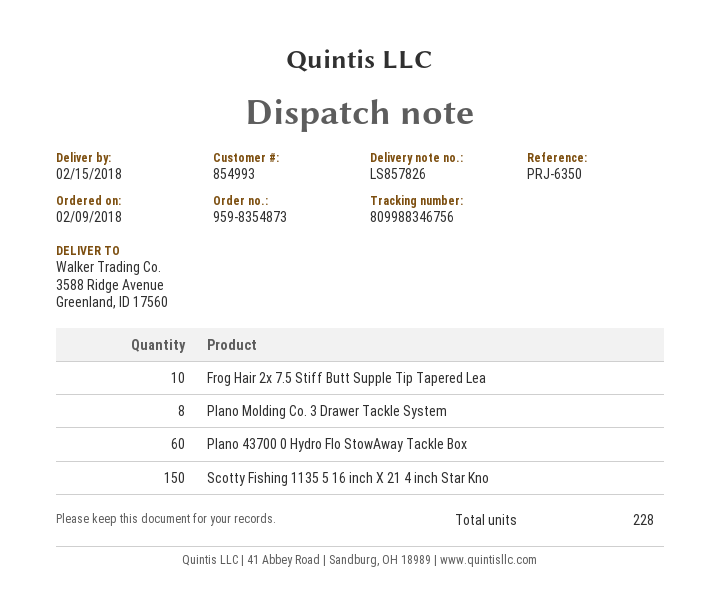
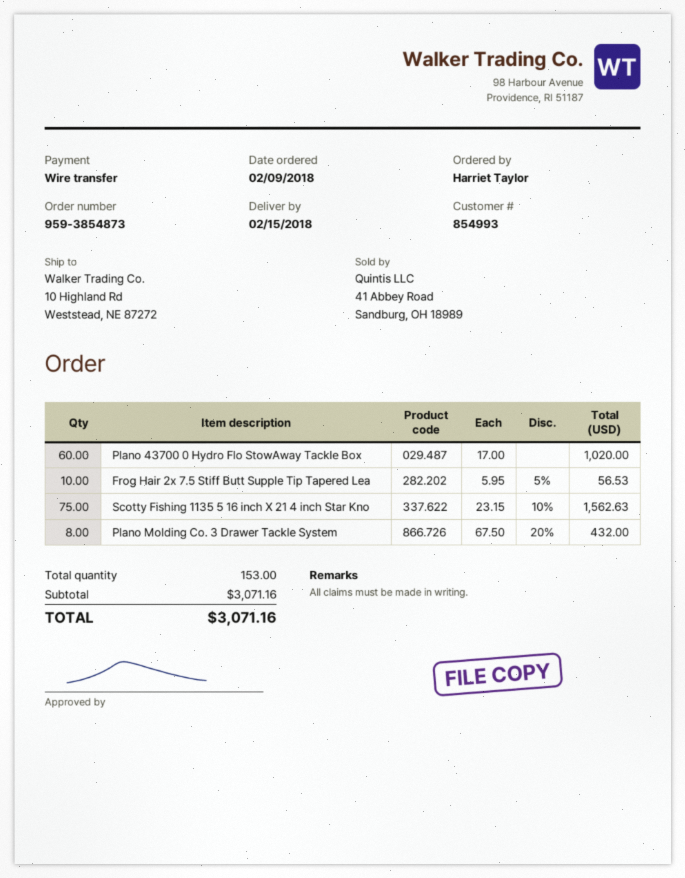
order number: 959-8354873 -> 959-3854873
ship to: 3588 Ridge Avenue, Greenland, ID 17560 -> 10 Highland Rd, Weststead, NE 87272
Scotty Fishing 1135 5 16 inch X 21 4 inch Star Kno: 150 -> 75
total quantity: 228 -> 153

